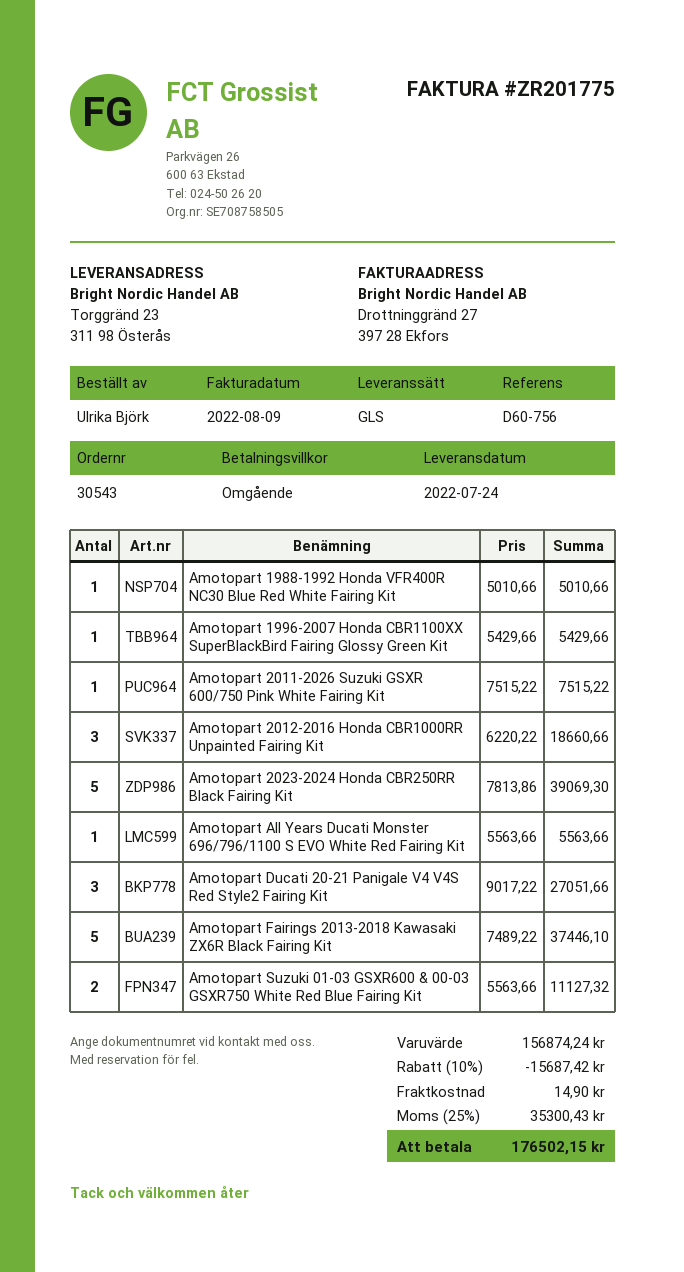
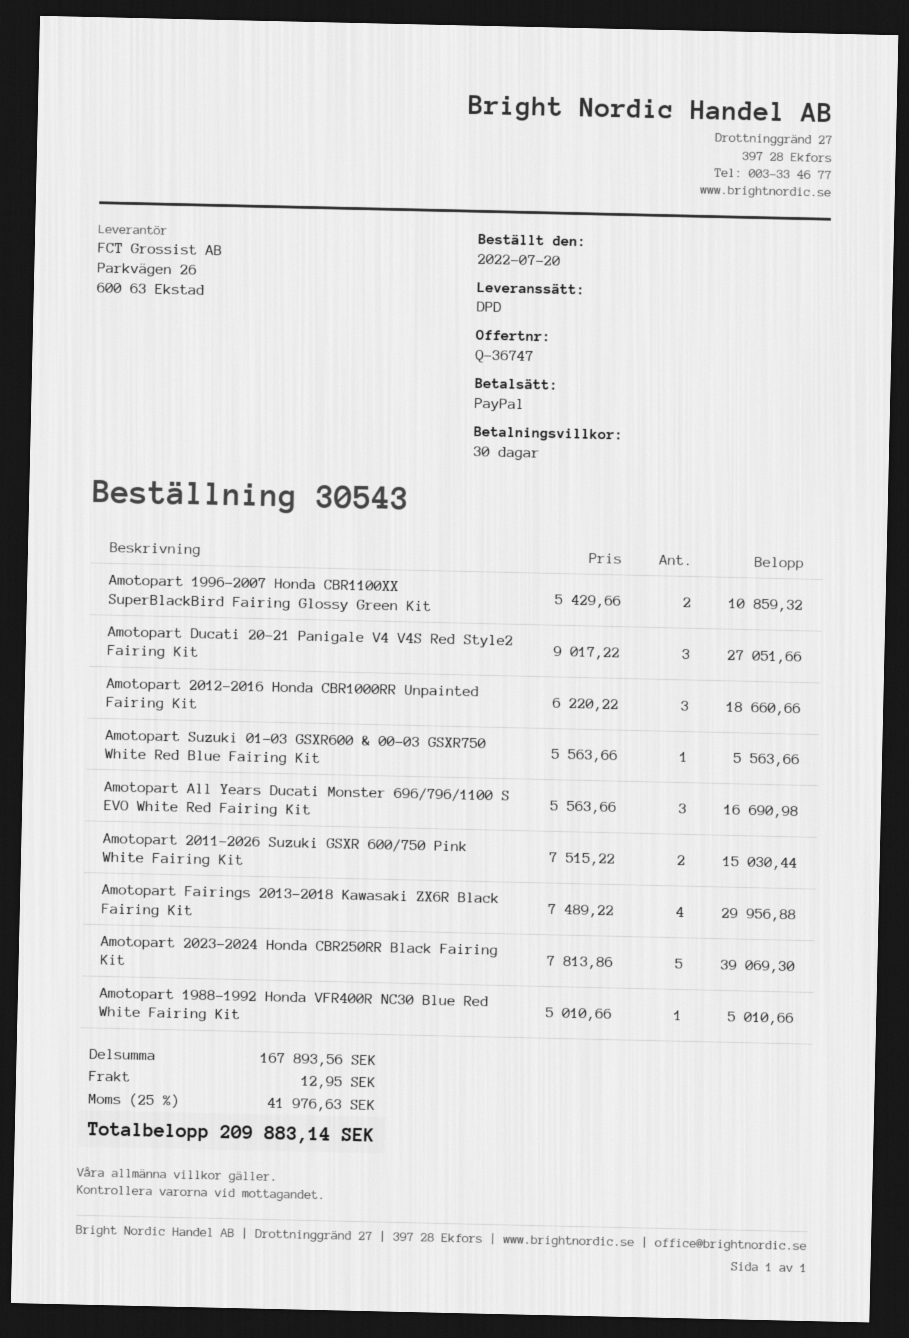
payment terms: on receipt -> 30 days
shipping method: GLS -> DPD
Amotopart 1996-2007 Honda CBR1100XX SuperBlackBird Fairing Glossy Green Kit: 1 x 5429.66 = 5429.66 -> 2 x 5429.66 = 10859.32
Amotopart 2011-2026 Suzuki GSXR 600/750 Pink White Fairing Kit: 1 x 7515.22 = 7515.22 -> 2 x 7515.22 = 15030.44
Amotopart All Years Ducati Monster 696/796/1100 S EVO White Red Fairing Kit: 1 x 5563.66 = 5563.66 -> 3 x 5563.66 = 16690.98
Amotopart Fairings 2013-2018 Kawasaki ZX6R Black Fairing Kit: 5 x 7489.22 = 37446.10 -> 4 x 7489.22 = 29956.88
Amotopart Suzuki 01-03 GSXR600 & 00-03 GSXR750 White Red Blue Fairing Kit: 2 x 5563.66 = 11127.32 -> 1 x 5563.66 = 5563.66
subtotal: 156874.24 -> 167893.56
discount: 10% = 15687.42 -> none
shipping: 14.90 -> 12.95
tax: 25% = 35300.43 -> 25% = 41976.63
total: 176502.15 -> 209883.14

